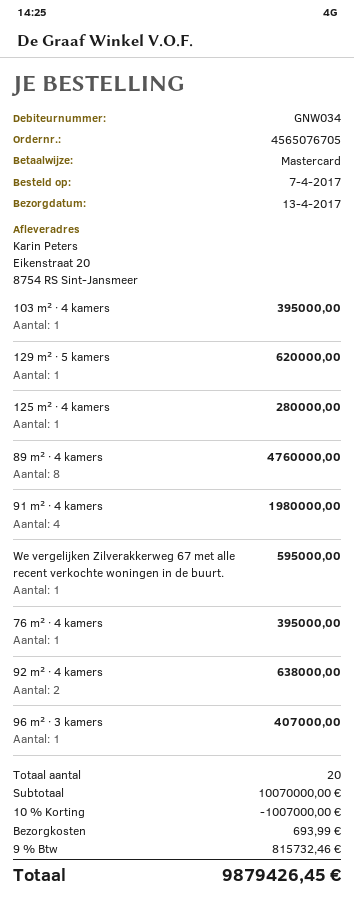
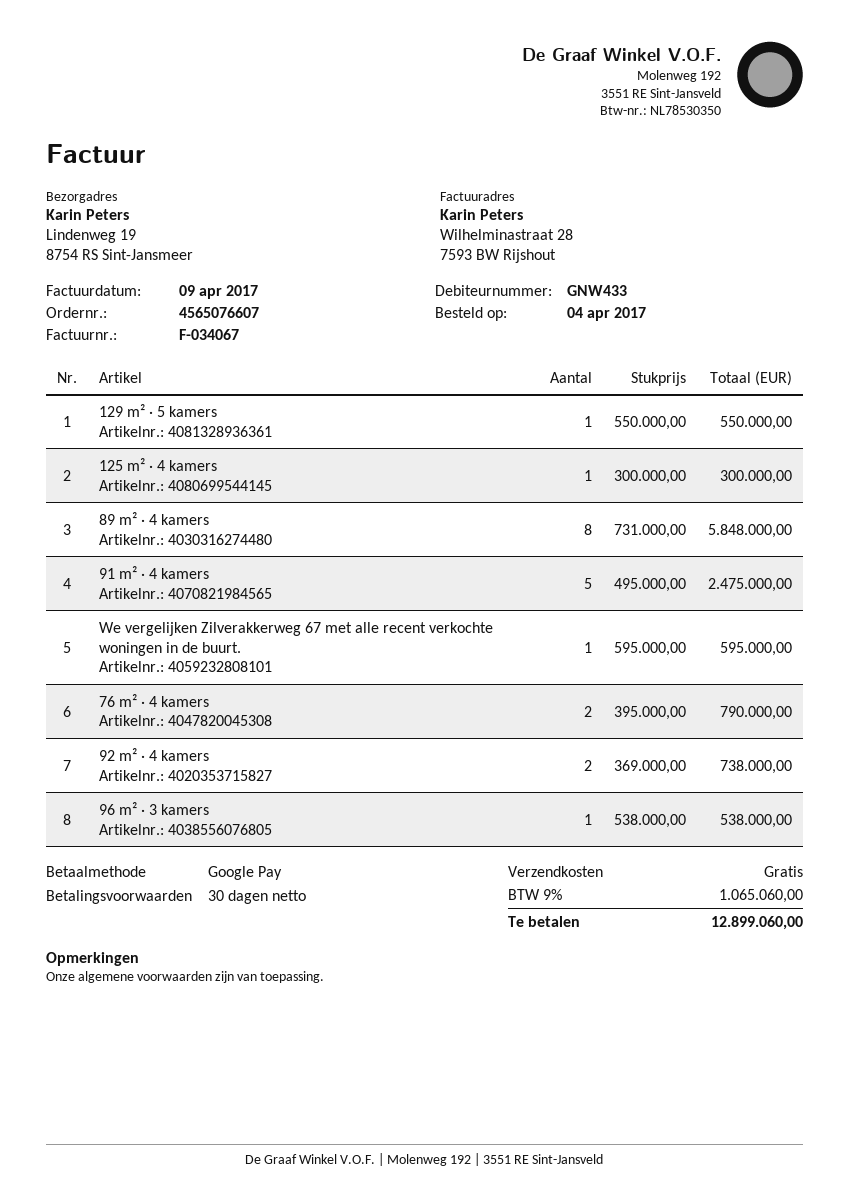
order number: 4565076705 -> 4565076607
order date: 2017-04-07 -> 2017-04-04
customer number: GNW034 -> GNW433
payment method: Mastercard -> Google Pay
ship to: Eikenstraat 20, 8754 RS Sint-Jansmeer -> Lindenweg 19, 8754 RS Sint-Jansmeer
103 m² · 4 kamers: 1 for 395000.00 -> none
129 m² · 5 kamers: 1 for 620000.00 -> 1 for 550000.00
125 m² · 4 kamers: 1 for 280000.00 -> 1 for 300000.00
89 m² · 4 kamers: 8 for 4760000.00 -> 8 for 5848000.00
91 m² · 4 kamers: 4 for 1980000.00 -> 5 for 2475000.00
76 m² · 4 kamers: 1 for 395000.00 -> 2 for 790000.00
92 m² · 4 kamers: 2 for 638000.00 -> 2 for 738000.00
96 m² · 3 kamers: 1 for 407000.00 -> 1 for 538000.00
discount: 10% = 1007000.00 -> none
shipping: 693.99 -> 0.00
tax: 9% = 815732.46 -> 9% = 1065060.00
total: 9879426.45 -> 12899060.00

